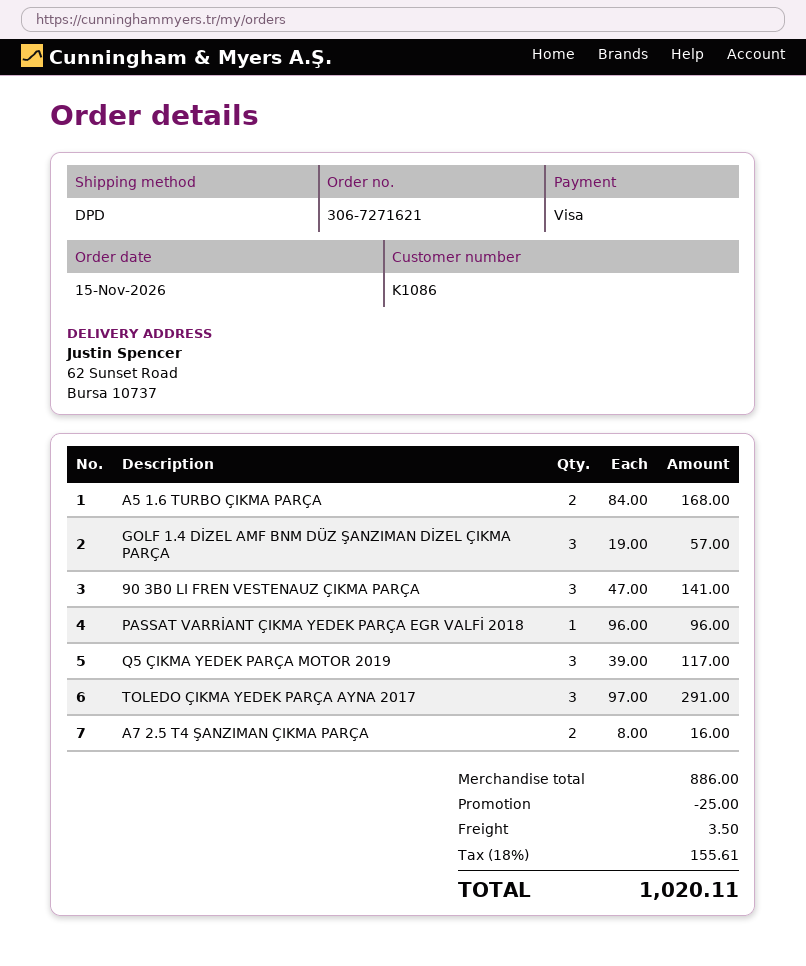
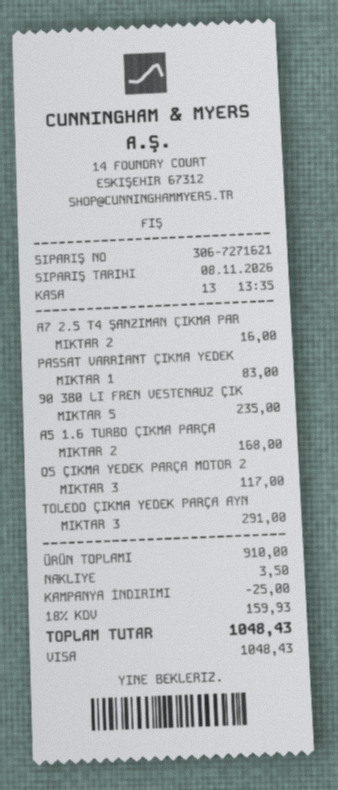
order date: 2026-11-15 -> 2026-11-08
GOLF 1.4 DİZEL AMF BNM DÜZ ŞANZIMAN DİZEL ÇIKMA PARÇA: 3 for 57.00 -> none
90 3B0 LI FREN VESTENAUZ ÇIKMA PARÇA: 3 for 141.00 -> 5 for 235.00
PASSAT VARRİANT ÇIKMA YEDEK PARÇA EGR VALFİ 2018: 1 for 96.00 -> 1 for 83.00
subtotal: 886.00 -> 910.00
tax: 18% = 155.61 -> 18% = 159.93
total: 1020.11 -> 1048.43

